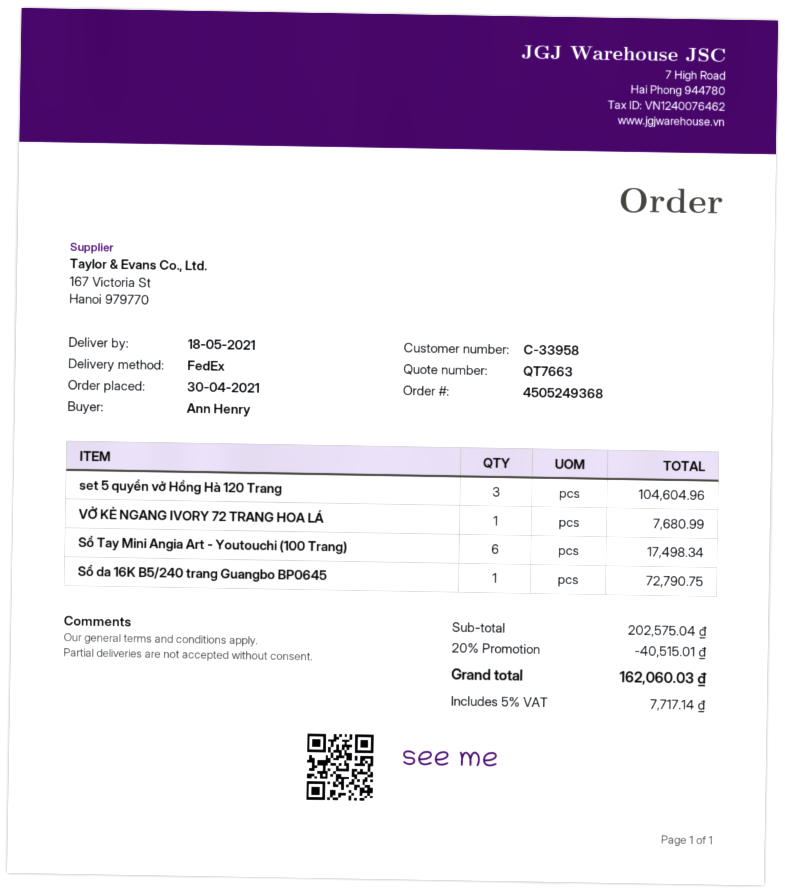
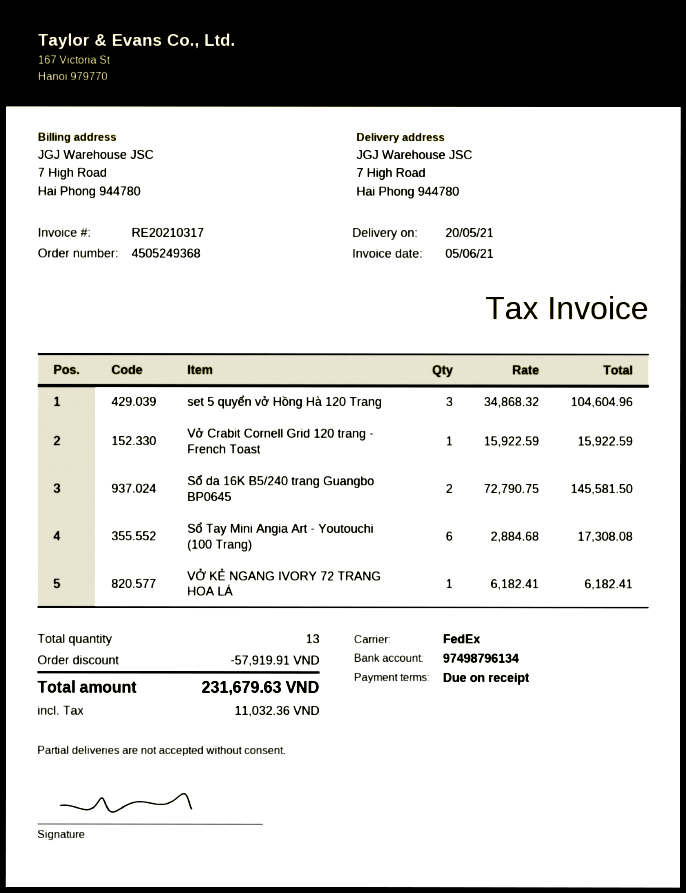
delivery date: 2021-05-18 -> 2021-05-20
VỞ KẺ NGANG IVORY 72 TRANG HOA LÁ: 1 for 7680.99 -> 1 for 6182.41
Sổ Tay Mini Angia Art - Youtouchi (100 Trang): 6 for 17498.34 -> 6 for 17308.08
Sổ da 16K B5/240 trang Guangbo BP0645: 1 for 72790.75 -> 2 for 145581.50
Vở Crabit Cornell Grid 120 trang - French Toast: none -> 1 for 15922.59
discount: 40515.01 -> 57919.91
tax: 7717.14 -> 11032.36
total: 162060.03 -> 231679.63

